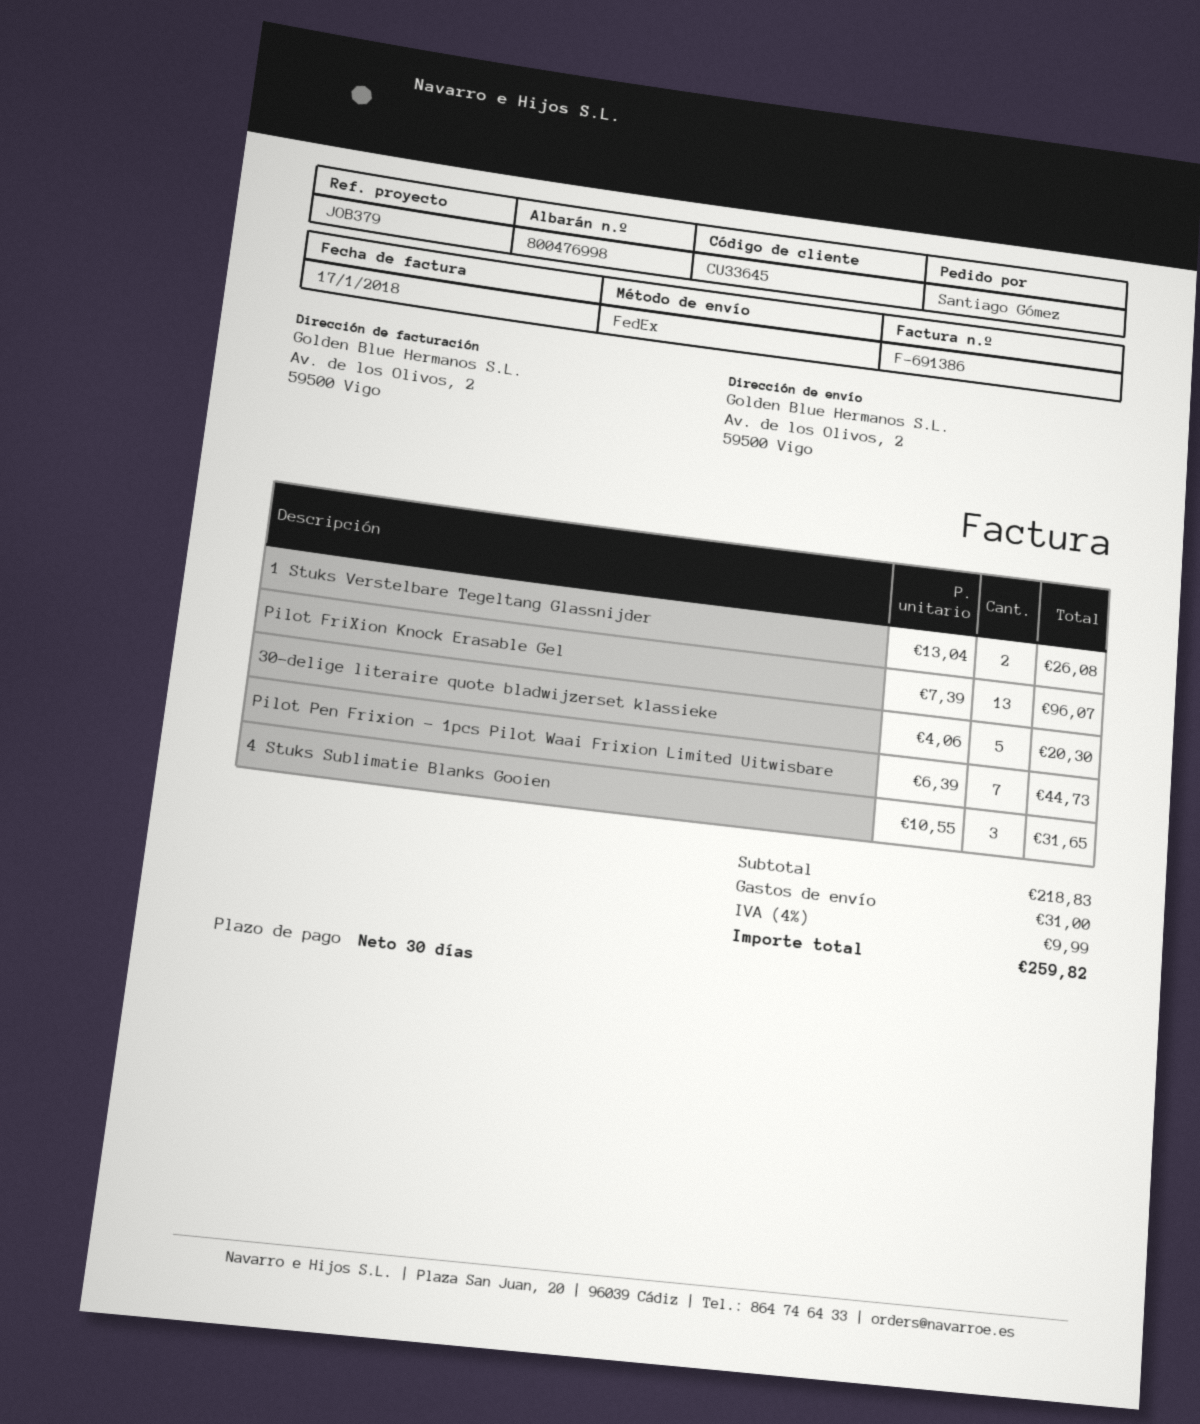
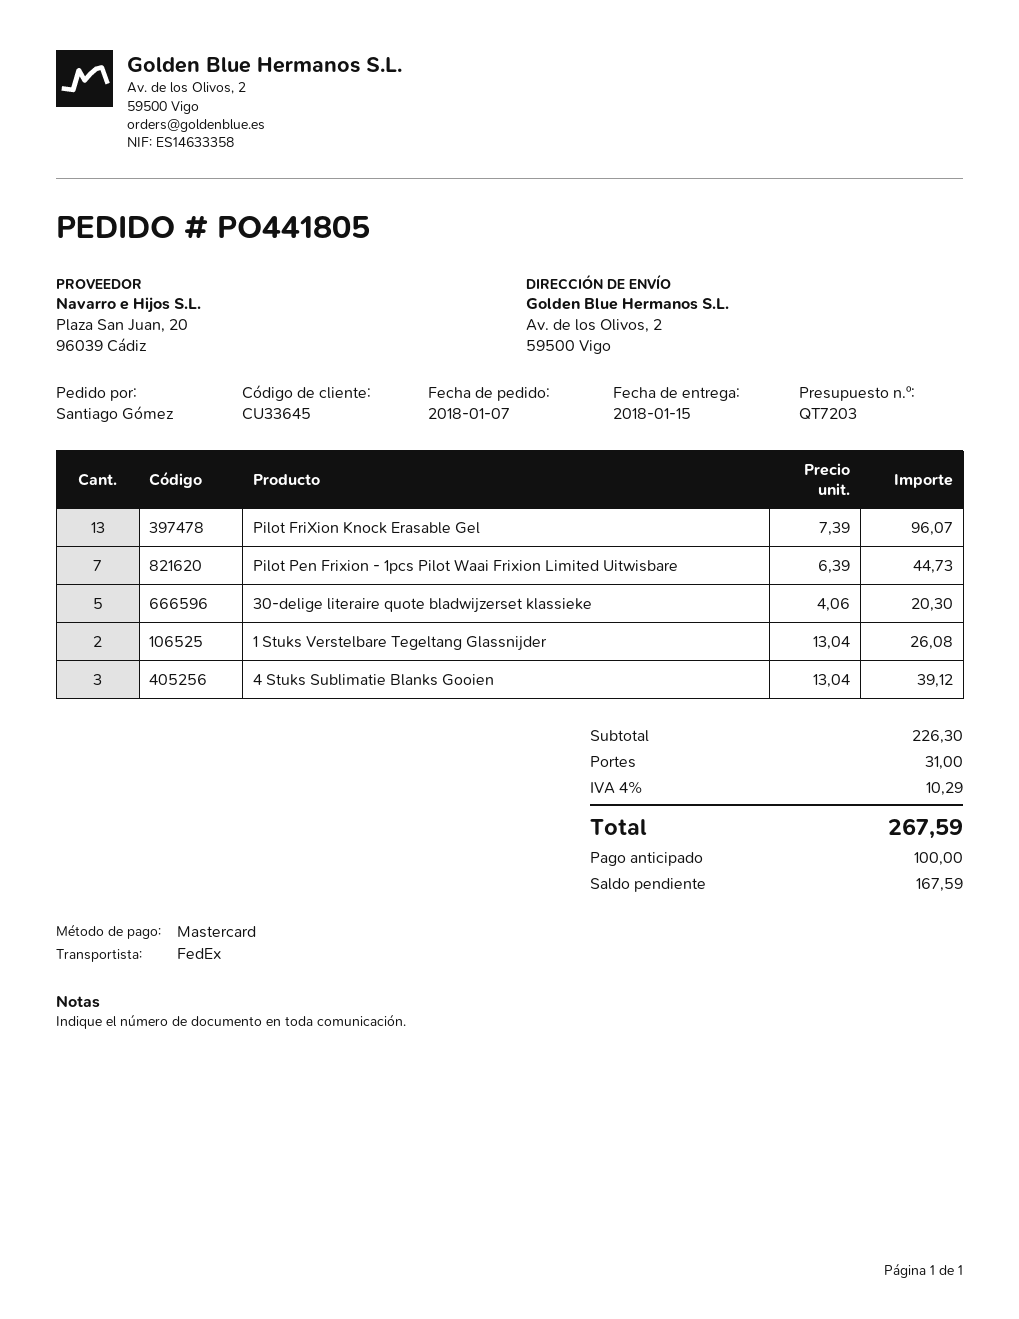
4 Stuks Sublimatie Blanks Gooien: 3 x 10.55 = 31.65 -> 3 x 13.04 = 39.12
subtotal: 218.83 -> 226.30
tax: 4% = 9.99 -> 4% = 10.29
total: 259.82 -> 267.59

